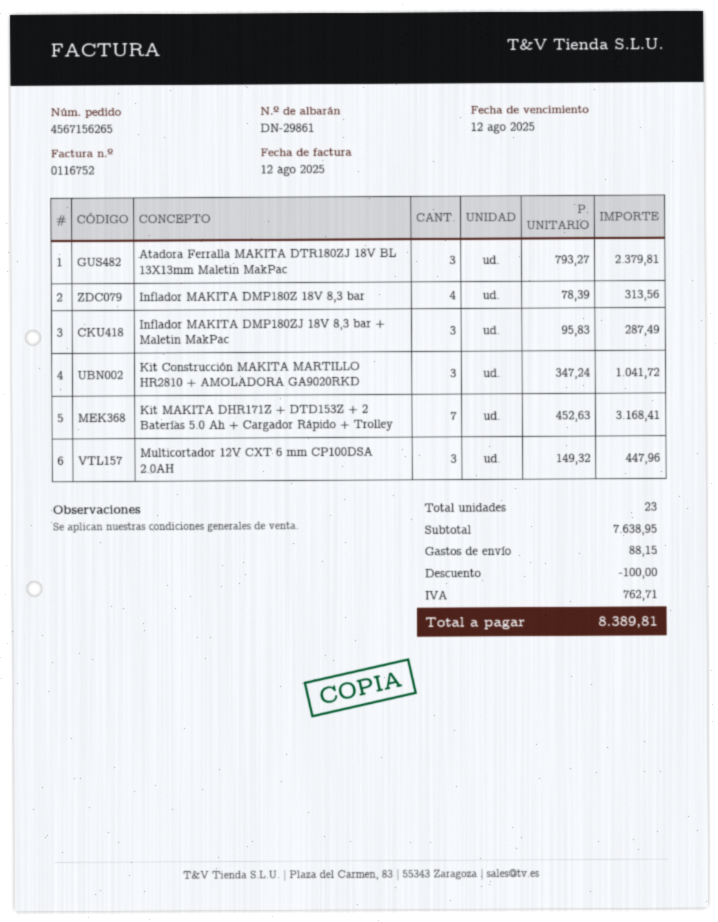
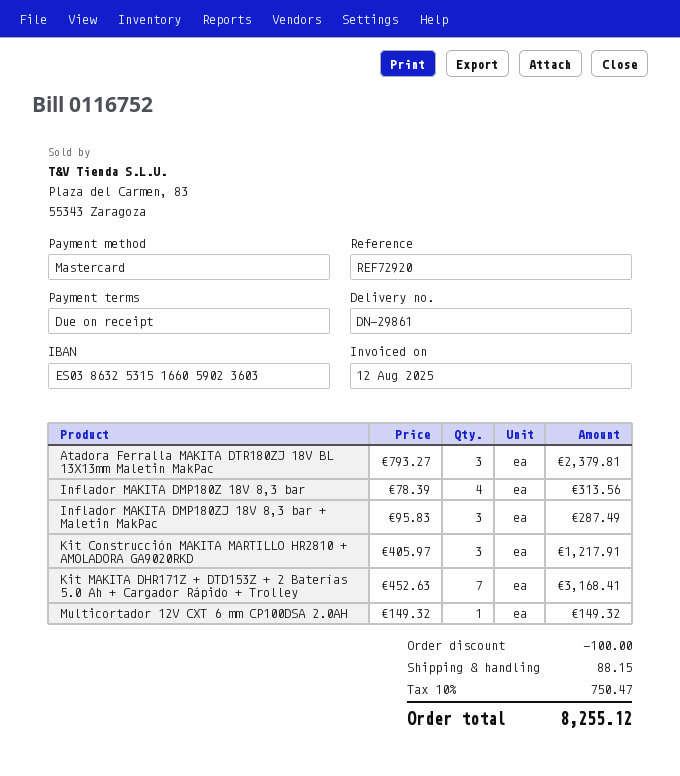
Kit Construcción MAKITA MARTILLO HR2810 + AMOLADORA GA9020RKD: 3 x 347.24 = 1041.72 -> 3 x 405.97 = 1217.91
Multicortador 12V CXT 6 mm CP100DSA 2.0AH: 3 x 149.32 = 447.96 -> 1 x 149.32 = 149.32
tax: 762.71 -> 750.47
total: 8389.81 -> 8255.12

